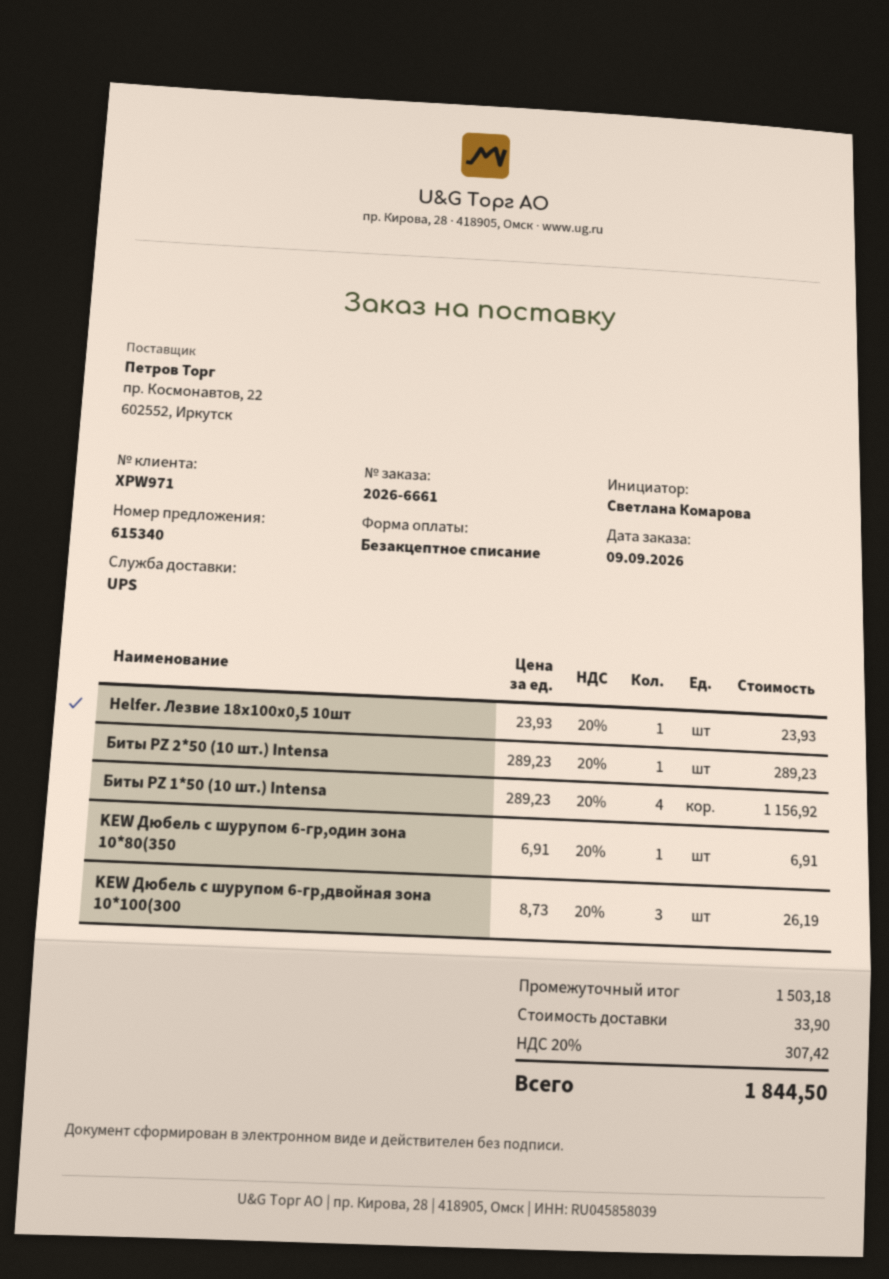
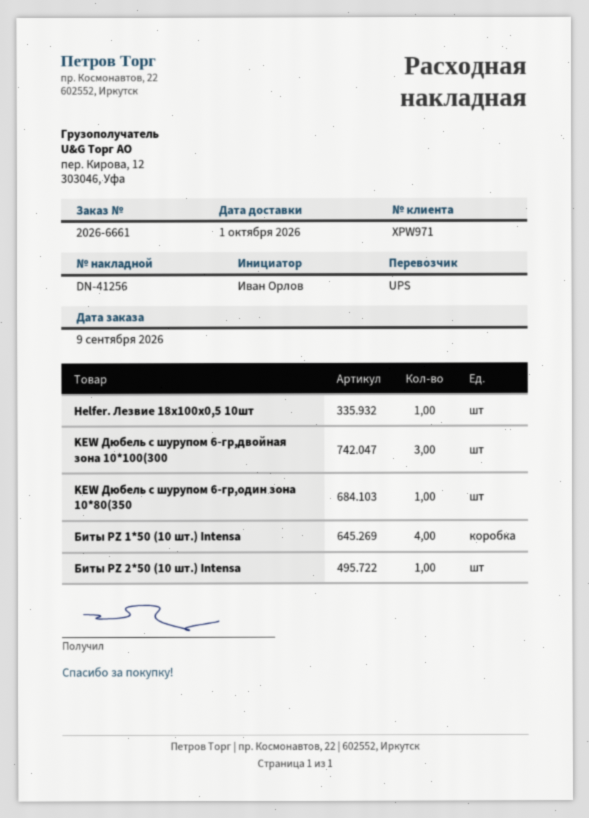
ordered by: Светлана Комарова -> Иван Орлов

